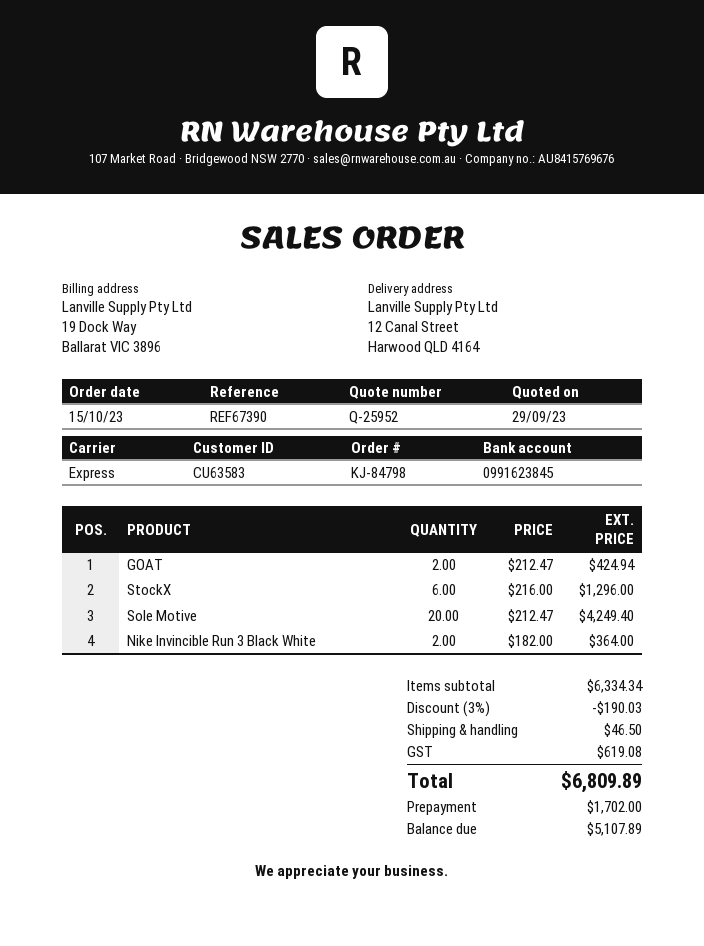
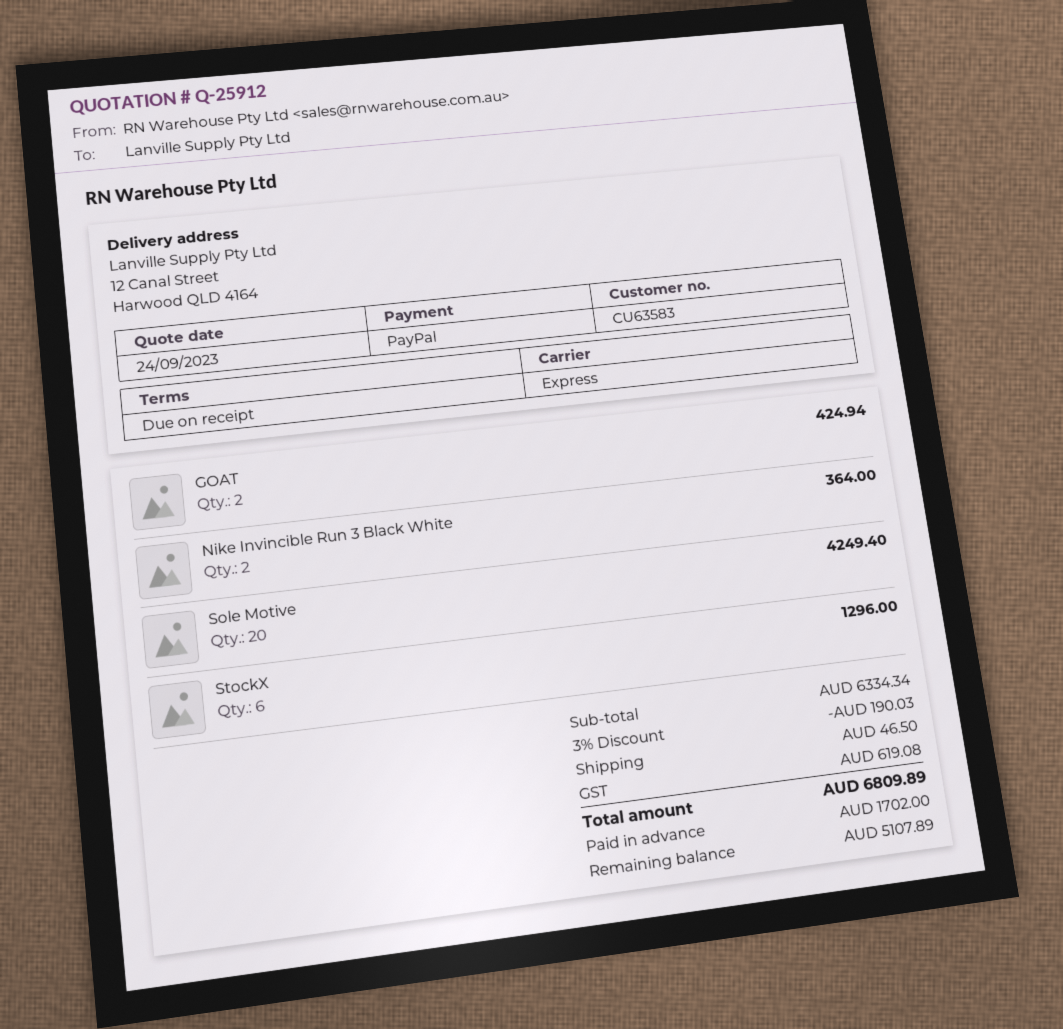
quote number: Q-25952 -> Q-25912
quote date: 2023-09-29 -> 2023-09-24

